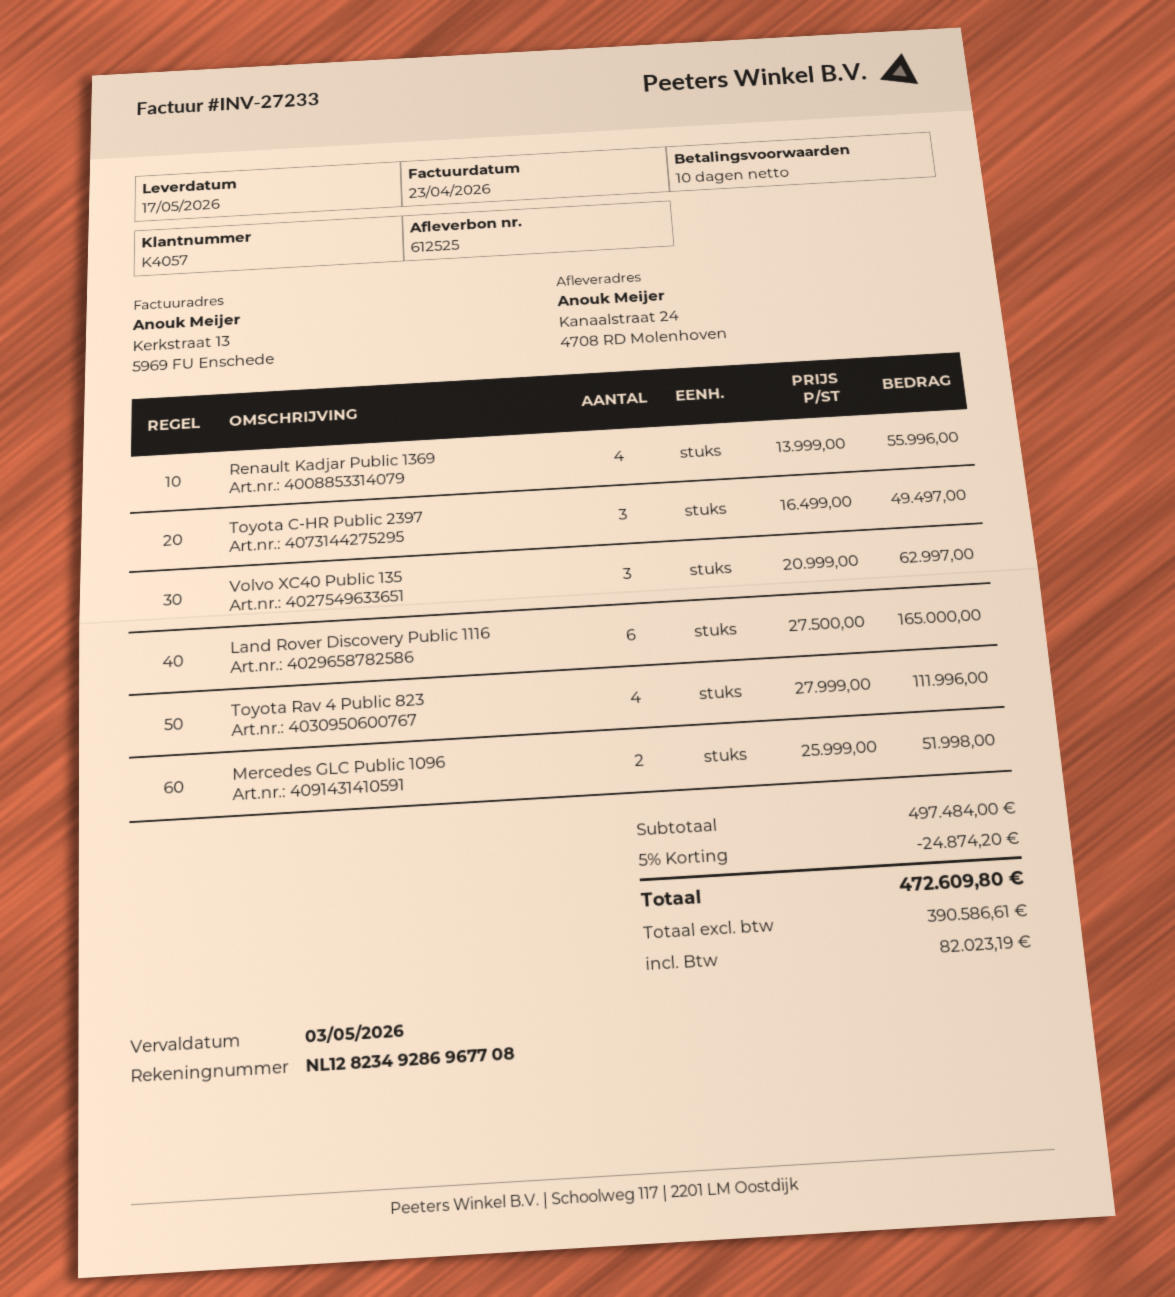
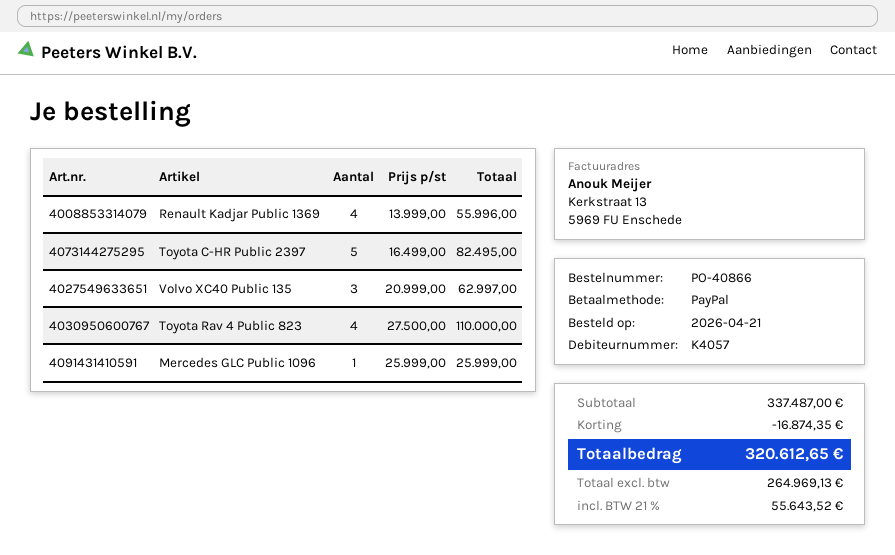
Toyota C-HR Public 2397: 3 x 16499.00 = 49497.00 -> 5 x 16499.00 = 82495.00
Land Rover Discovery Public 1116: 6 x 27500.00 = 165000.00 -> none
Toyota Rav 4 Public 823: 4 x 27999.00 = 111996.00 -> 4 x 27500.00 = 110000.00
Mercedes GLC Public 1096: 2 x 25999.00 = 51998.00 -> 1 x 25999.00 = 25999.00
subtotal: 497484.00 -> 337487.00
discount: 24874.20 -> 16874.35
net: 390586.61 -> 264969.13
tax: 82023.19 -> 55643.52
total: 472609.80 -> 320612.65

